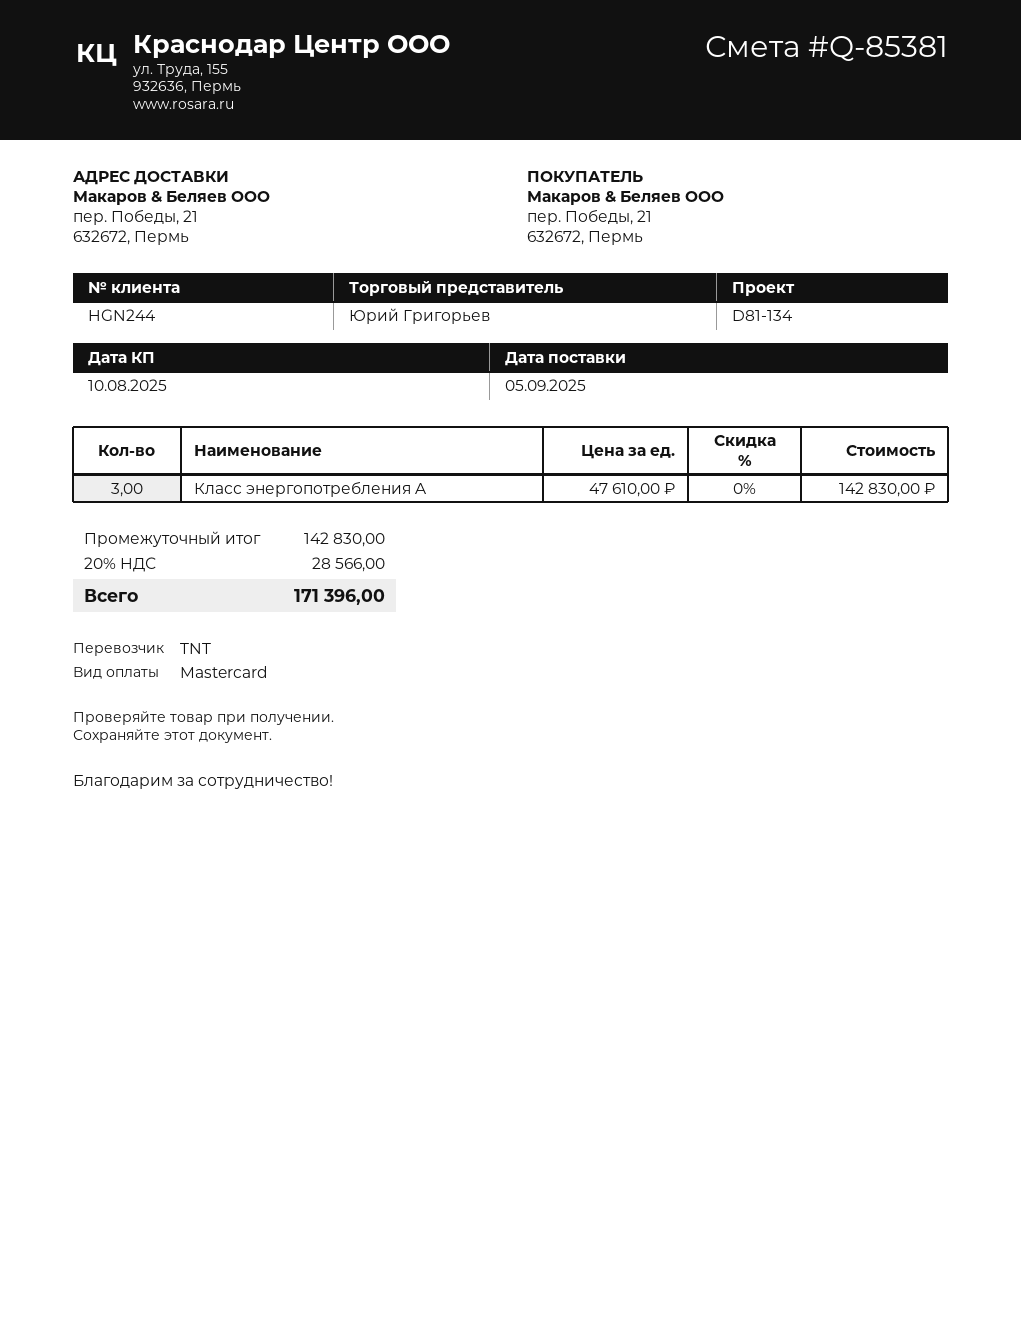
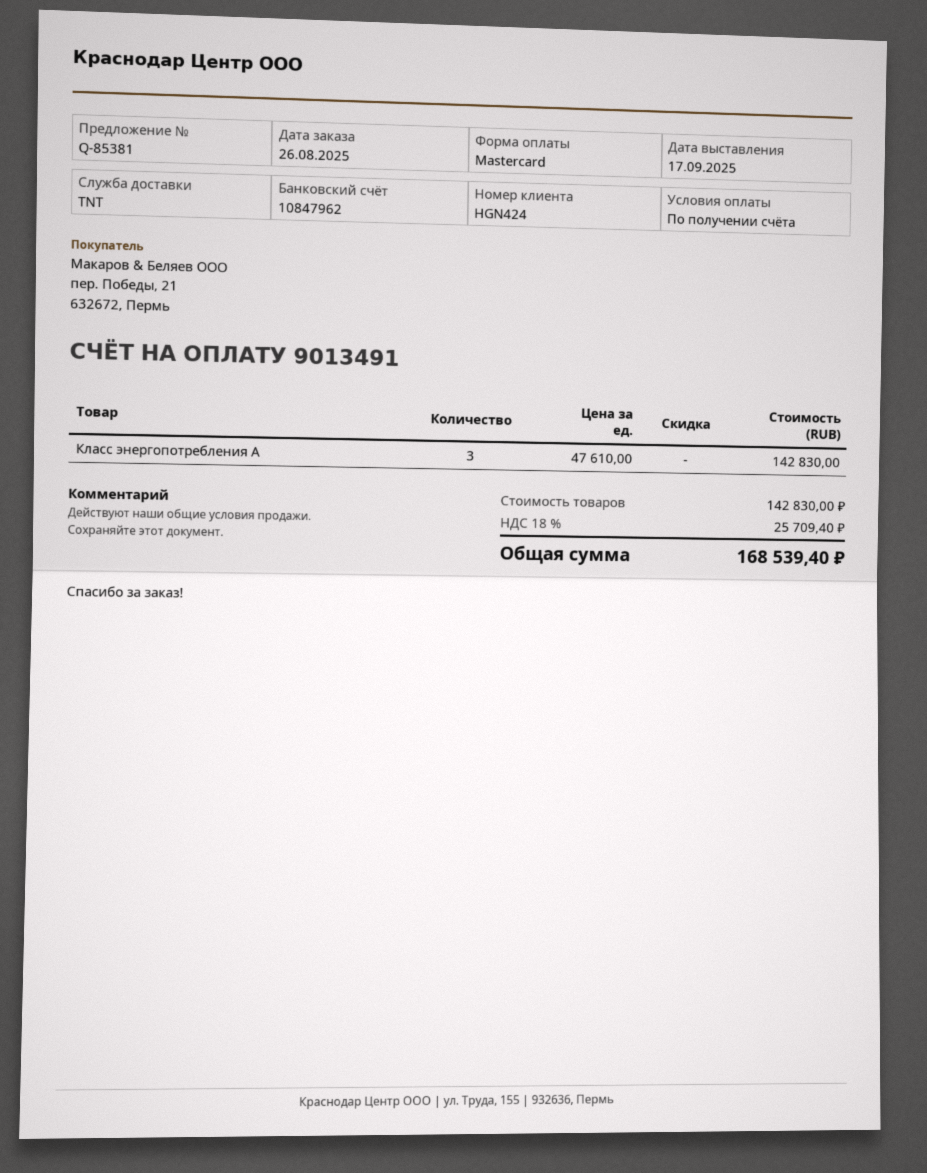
customer number: HGN244 -> HGN424
tax: 20% = 28566.00 -> 18% = 25709.40
total: 171396.00 -> 168539.40

